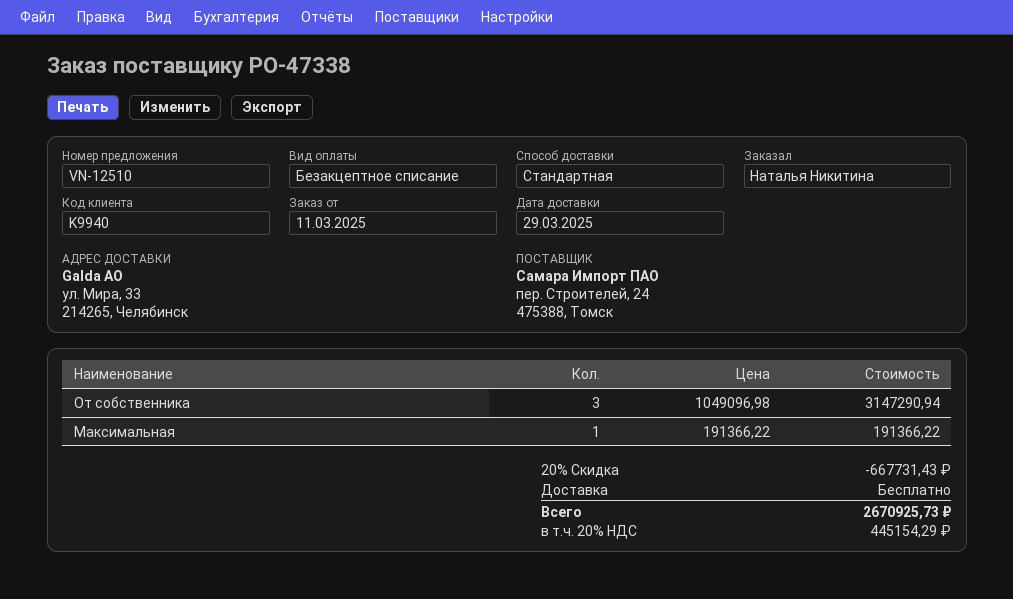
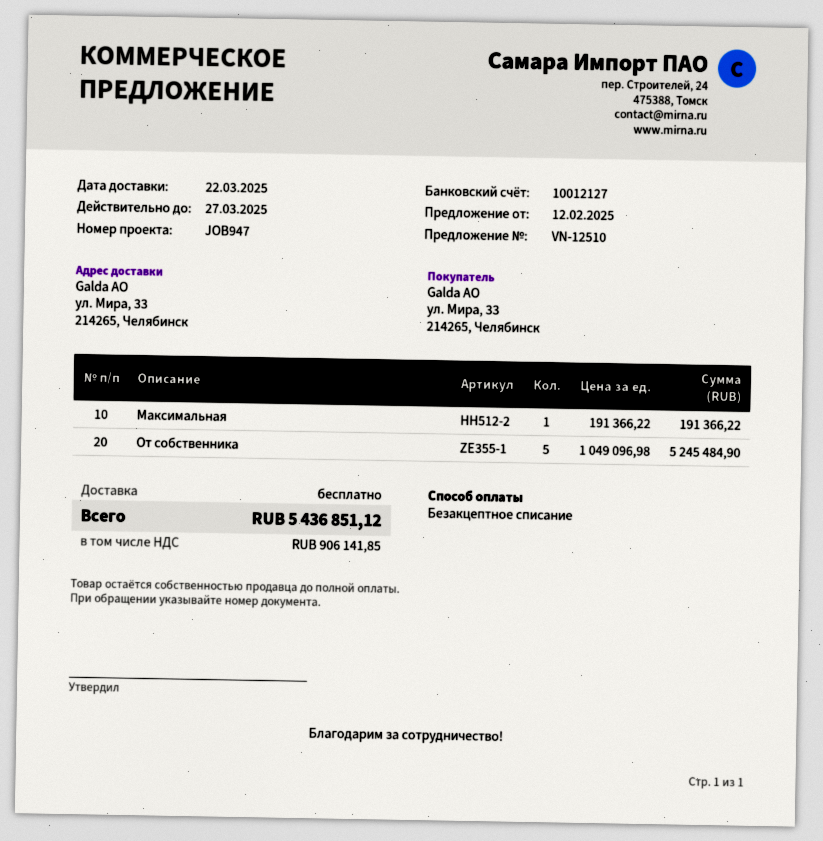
delivery date: 2025-03-29 -> 2025-03-22
От собственника: 3 x 1049096.98 = 3147290.94 -> 5 x 1049096.98 = 5245484.90
discount: 20% = 667731.43 -> none
tax: 445154.29 -> 906141.85
total: 2670925.73 -> 5436851.12

